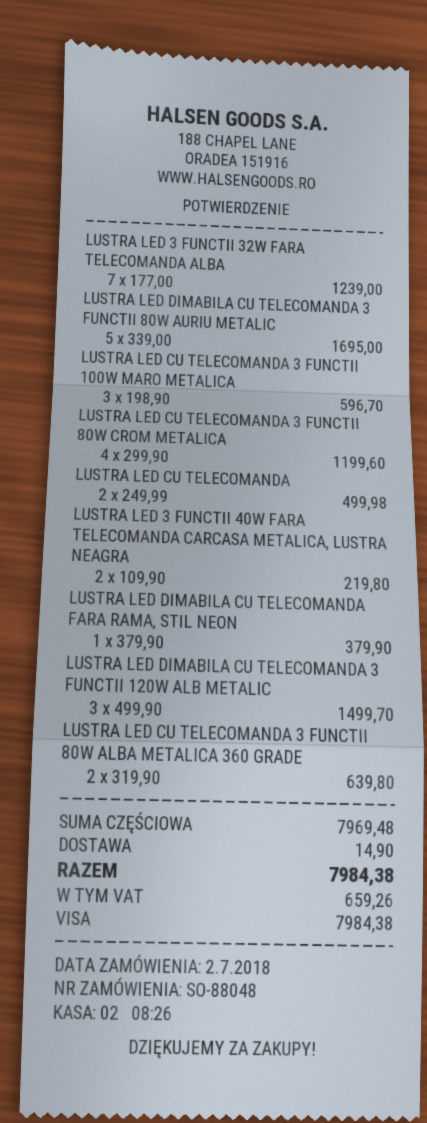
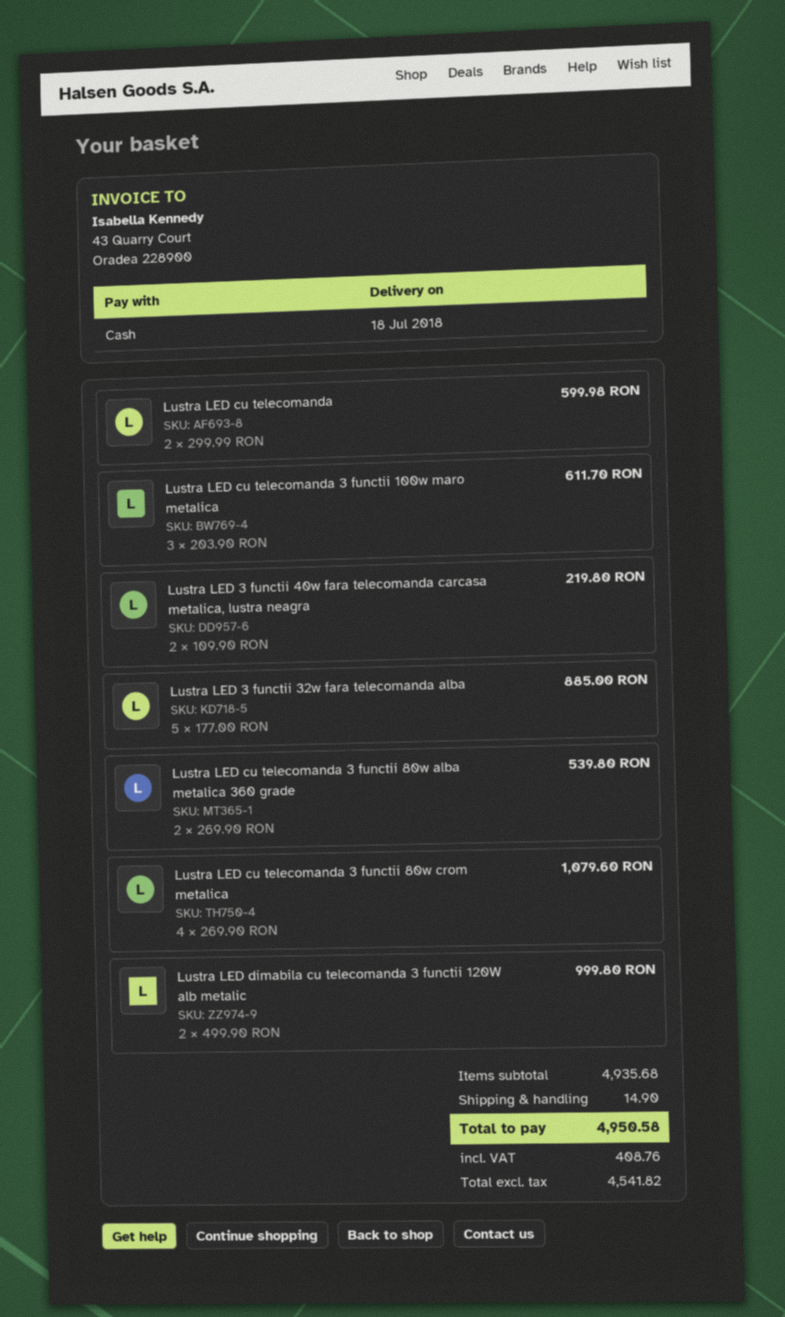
payment method: Visa -> cash
LUSTRA LED 3 FUNCTII 32W FARA TELECOMANDA ALBA: 7 x 177.00 = 1239.00 -> 5 x 177.00 = 885.00
LUSTRA LED DIMABILA CU TELECOMANDA 3 FUNCTII 80W AURIU METALIC: 5 x 339.00 = 1695.00 -> none
LUSTRA LED CU TELECOMANDA 3 FUNCTII 100W MARO METALICA: 3 x 198.90 = 596.70 -> 3 x 203.90 = 611.70
LUSTRA LED CU TELECOMANDA 3 FUNCTII 80W CROM METALICA: 4 x 299.90 = 1199.60 -> 4 x 269.90 = 1079.60
LUSTRA LED CU TELECOMANDA: 2 x 249.99 = 499.98 -> 2 x 299.99 = 599.98
LUSTRA LED DIMABILA CU TELECOMANDA FARA RAMA, STIL NEON: 1 x 379.90 = 379.90 -> none
LUSTRA LED DIMABILA CU TELECOMANDA 3 FUNCTII 120W ALB METALIC: 3 x 499.90 = 1499.70 -> 2 x 499.90 = 999.80
LUSTRA LED CU TELECOMANDA 3 FUNCTII 80W ALBA METALICA 360 GRADE: 2 x 319.90 = 639.80 -> 2 x 269.90 = 539.80
subtotal: 7969.48 -> 4935.68
tax: 659.26 -> 408.76
total: 7984.38 -> 4950.58

